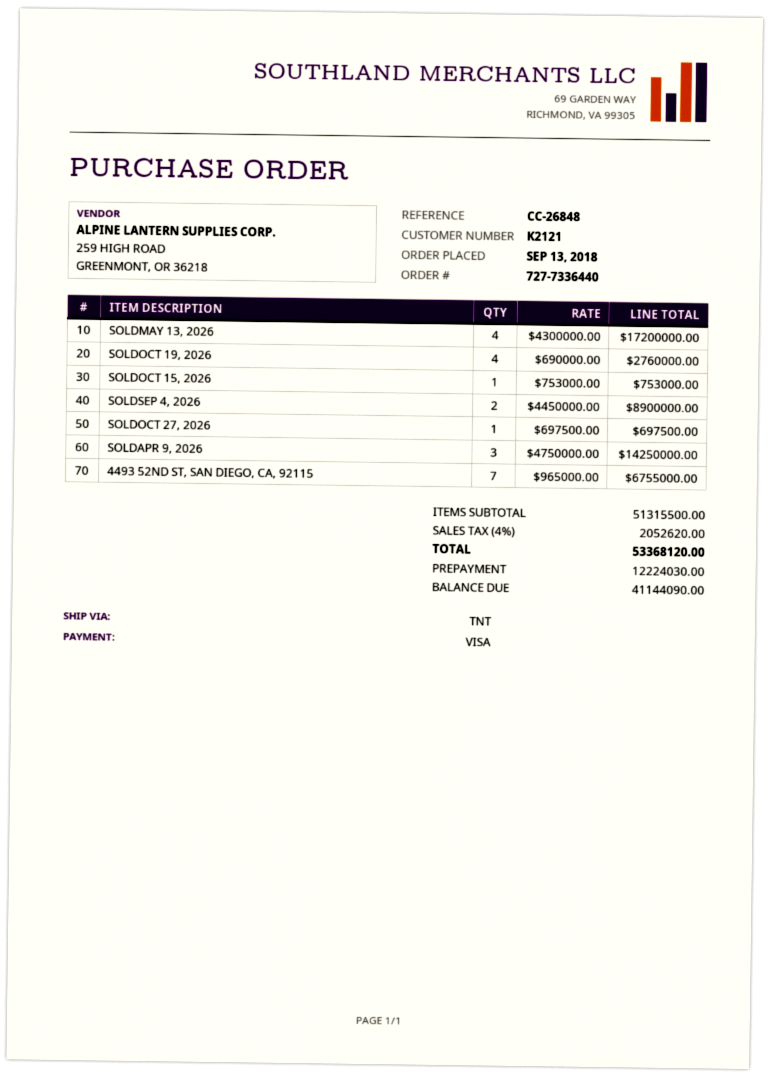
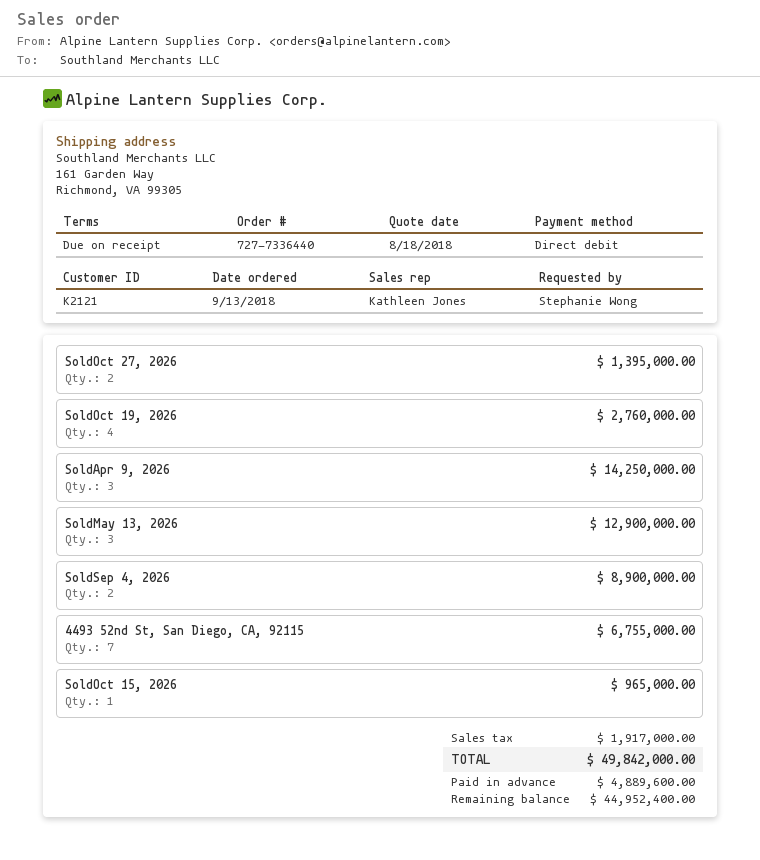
payment method: Visa -> direct debit
SOLDMAY 13, 2026: 4 for 17200000.00 -> 3 for 12900000.00
SOLDOCT 15, 2026: 1 for 753000.00 -> 1 for 965000.00
SOLDOCT 27, 2026: 1 for 697500.00 -> 2 for 1395000.00
tax: 2052620.00 -> 1917000.00
total: 53368120.00 -> 49842000.00
deposit: 12224030.00 -> 4889600.00
balance: 41144090.00 -> 44952400.00

